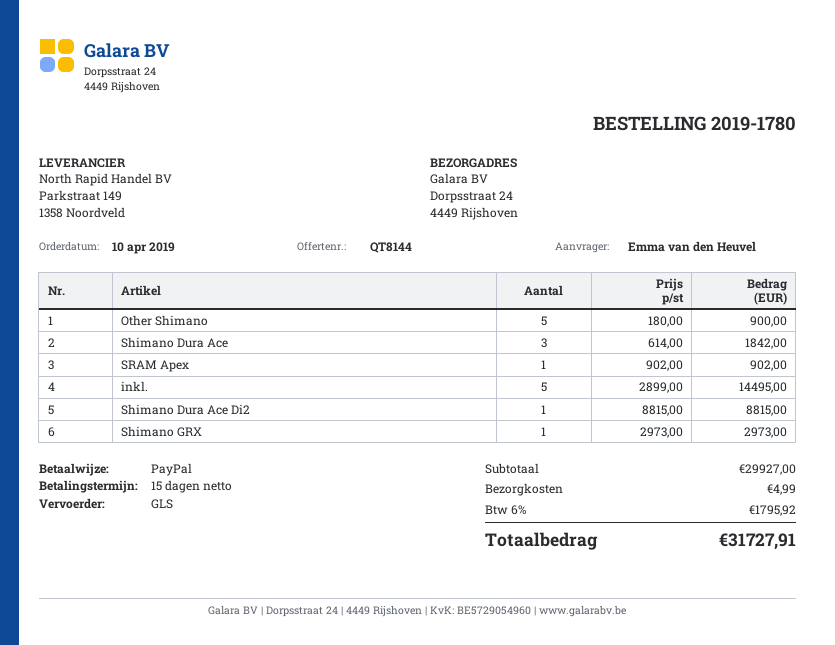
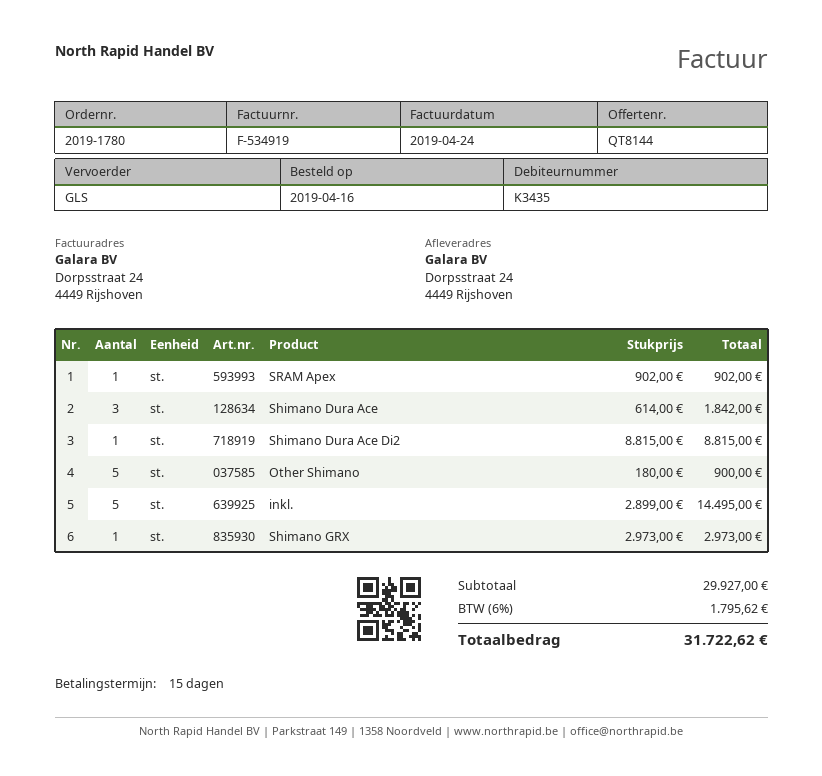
order date: 2019-04-10 -> 2019-04-16
shipping: 4.99 -> none
tax: 6% = 1795.92 -> 6% = 1795.62
total: 31727.91 -> 31722.62

